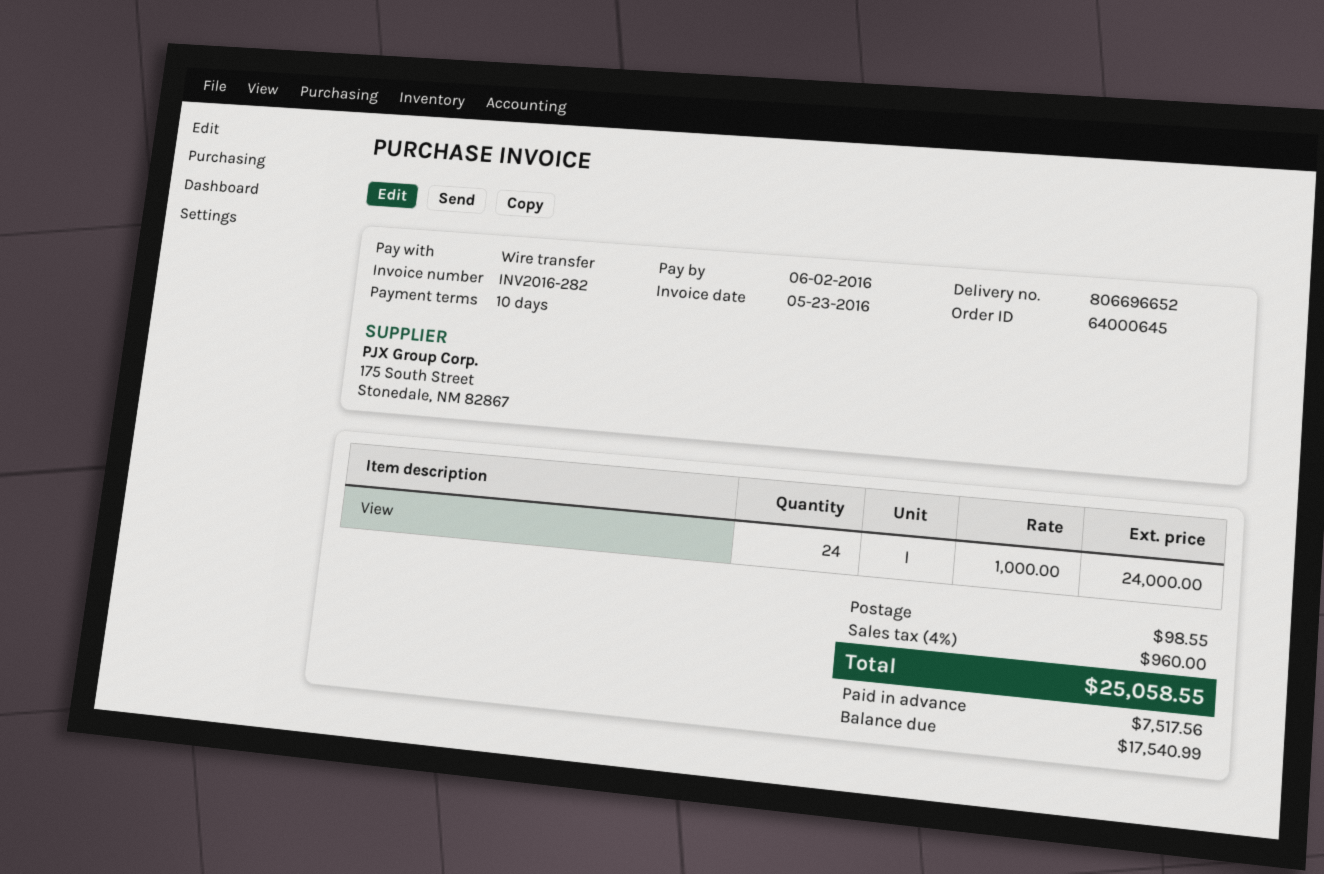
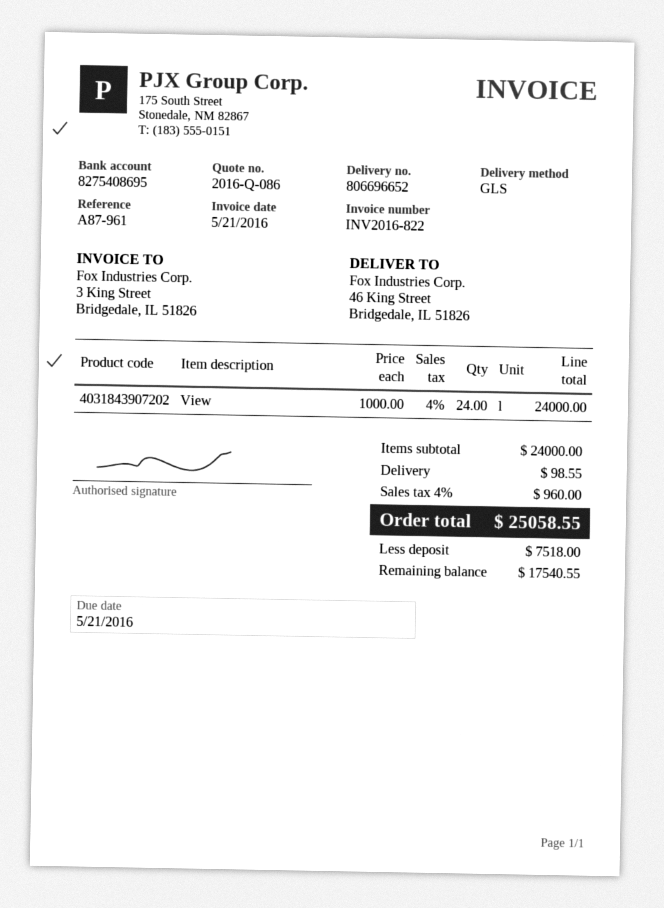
invoice number: INV2016-282 -> INV2016-822
invoice date: 2016-05-23 -> 2016-05-21
due date: 2016-06-02 -> 2016-05-21
deposit: 7517.56 -> 7518.00
balance: 17540.99 -> 17540.55

